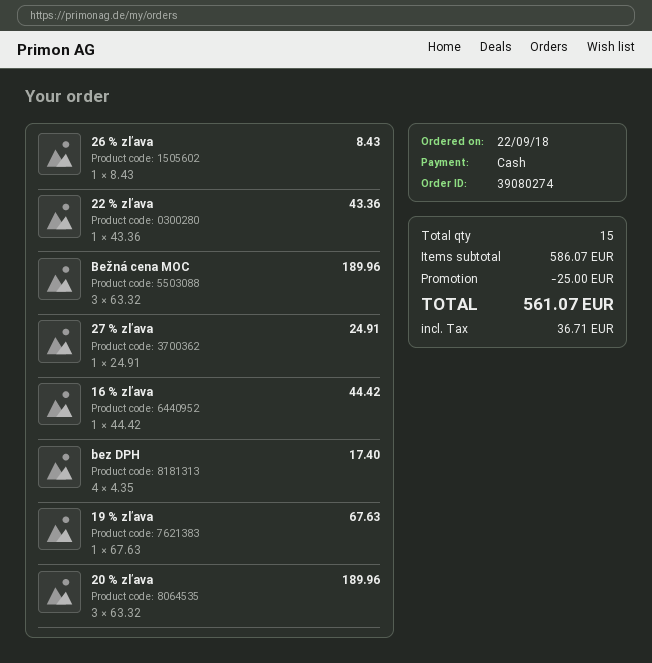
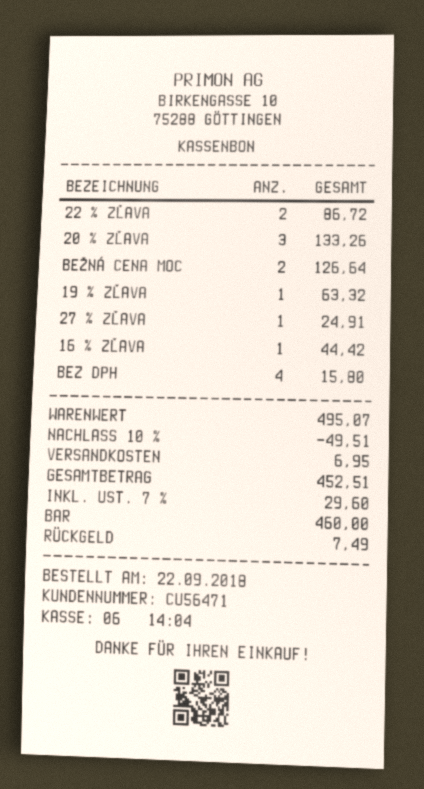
26 % zľava: 1 for 8.43 -> none
22 % zľava: 1 for 43.36 -> 2 for 86.72
Bežná cena MOC: 3 for 189.96 -> 2 for 126.64
bez DPH: 4 for 17.40 -> 4 for 15.80
19 % zľava: 1 for 67.63 -> 1 for 63.32
20 % zľava: 3 for 189.96 -> 3 for 133.26
subtotal: 586.07 -> 495.07
discount: 25.00 -> 49.51
shipping: none -> 6.95
tax: 36.71 -> 29.60
total: 561.07 -> 452.51

